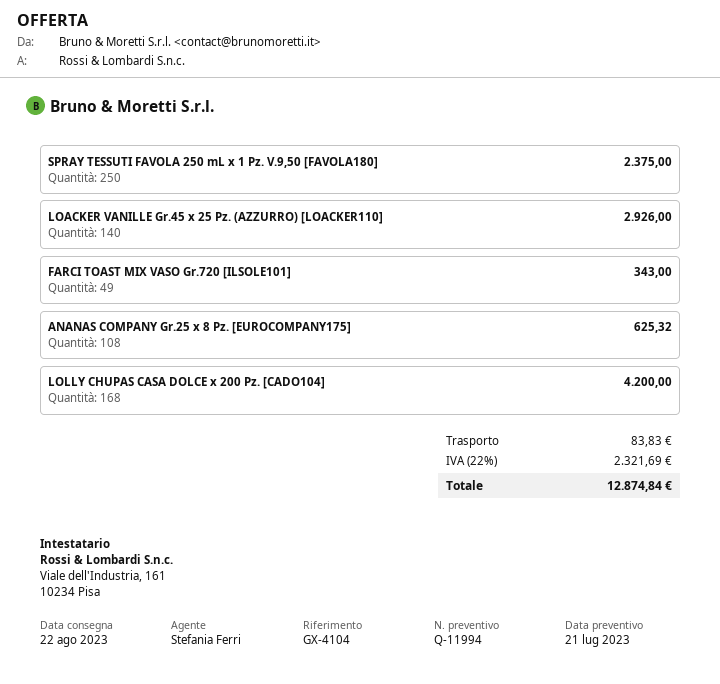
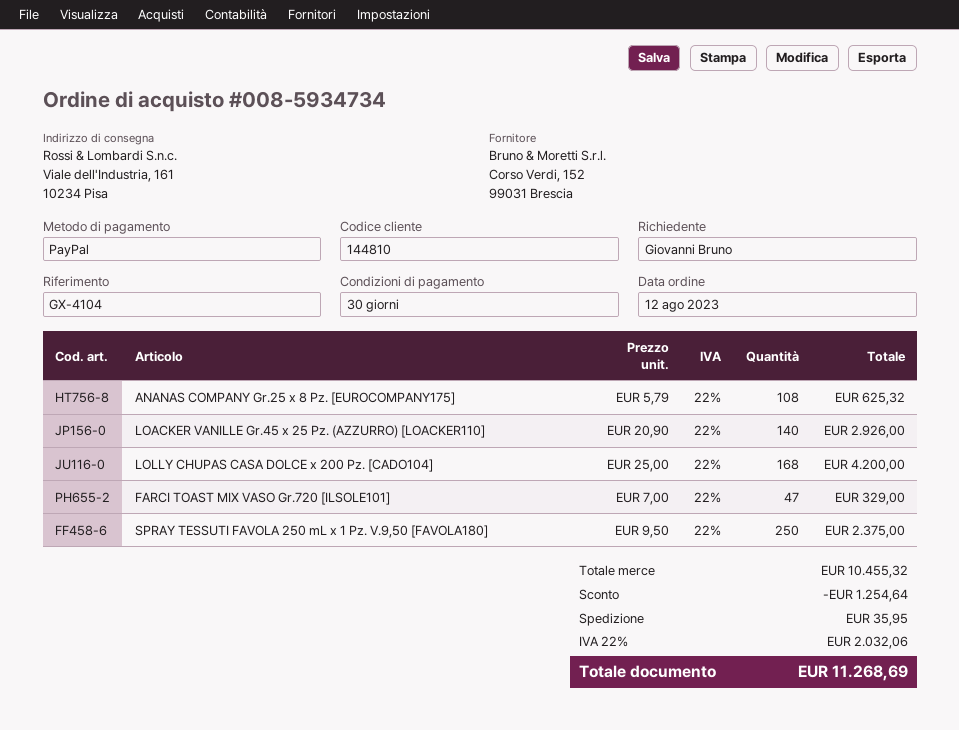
FARCI TOAST MIX VASO Gr.720 [ILSOLE101]: 49 for 343.00 -> 47 for 329.00
discount: none -> 1254.64
shipping: 83.83 -> 35.95
tax: 22% = 2321.69 -> 22% = 2032.06
total: 12874.84 -> 11268.69

